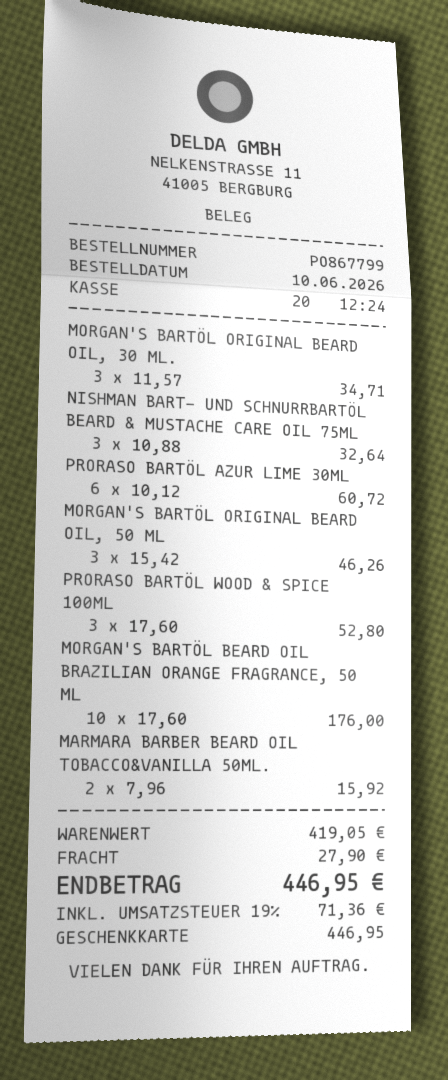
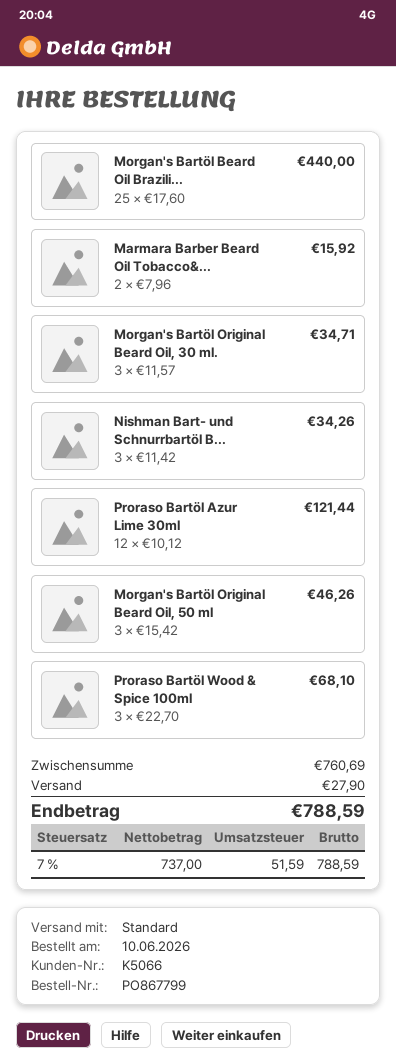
NISHMAN BART- UND SCHNURRBARTÖL BEARD & MUSTACHE CARE OIL 75ML: 3 x 10.88 = 32.64 -> 3 x 11.42 = 34.26
PRORASO BARTÖL AZUR LIME 30ML: 6 x 10.12 = 60.72 -> 12 x 10.12 = 121.44
PRORASO BARTÖL WOOD & SPICE 100ML: 3 x 17.60 = 52.80 -> 3 x 22.70 = 68.10
MORGAN'S BARTÖL BEARD OIL BRAZILIAN ORANGE FRAGRANCE, 50 ML: 10 x 17.60 = 176.00 -> 25 x 17.60 = 440.00
subtotal: 419.05 -> 760.69
tax: 19% = 71.36 -> 7% = 51.59
total: 446.95 -> 788.59

